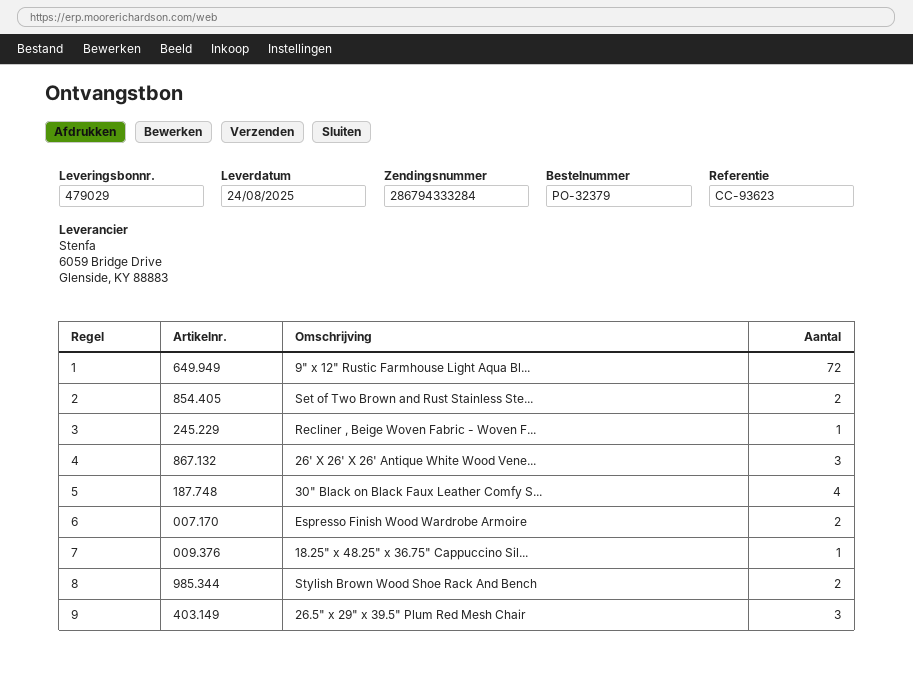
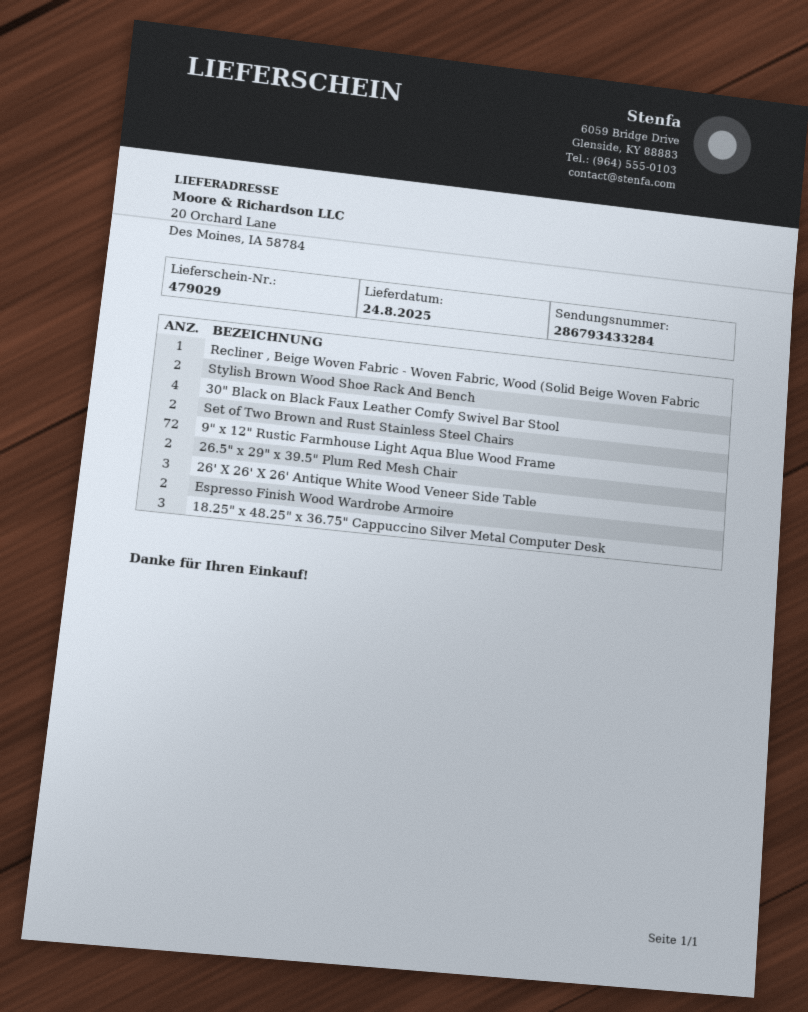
tracking number: 286794333284 -> 286793433284
18.25" x 48.25" x 36.75" Cappuccino Sil...: 1 -> 3
26.5" x 29" x 39.5" Plum Red Mesh Chair: 3 -> 2

